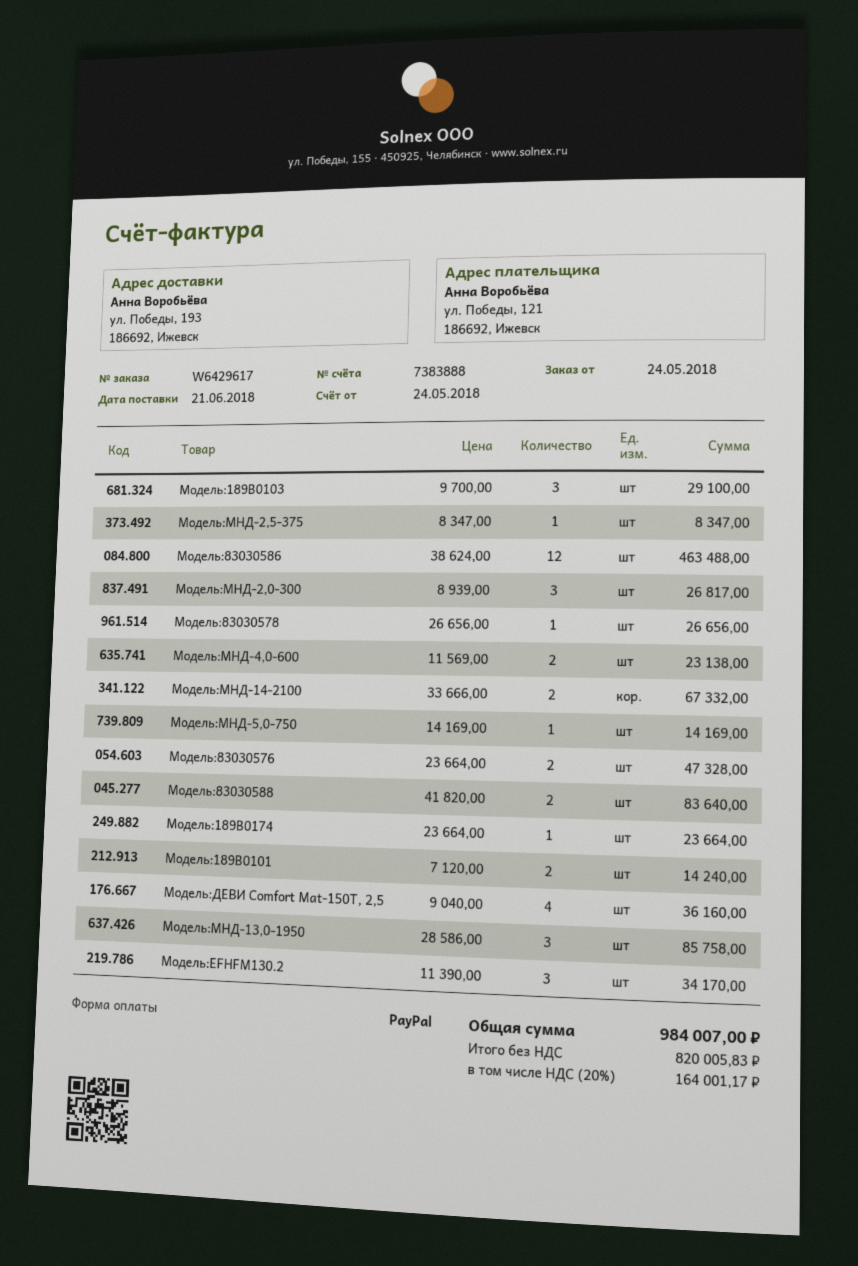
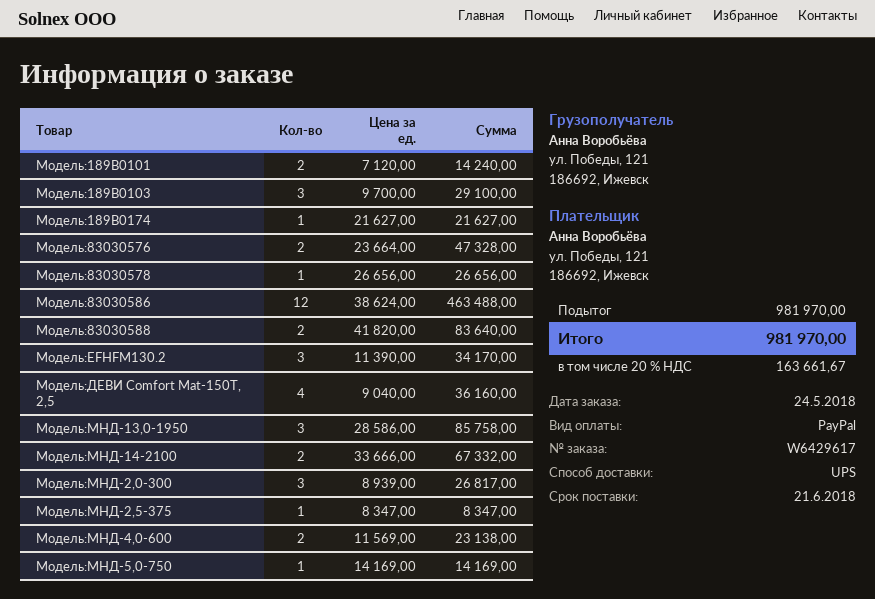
ship to: ул. Победы, 193, 186692, Ижевск -> ул. Победы, 121, 186692, Ижевск
Модель:189B0174: 1 x 23664.00 = 23664.00 -> 1 x 21627.00 = 21627.00
tax: 20% = 164001.17 -> 20% = 163661.67
total: 984007.00 -> 981970.00

